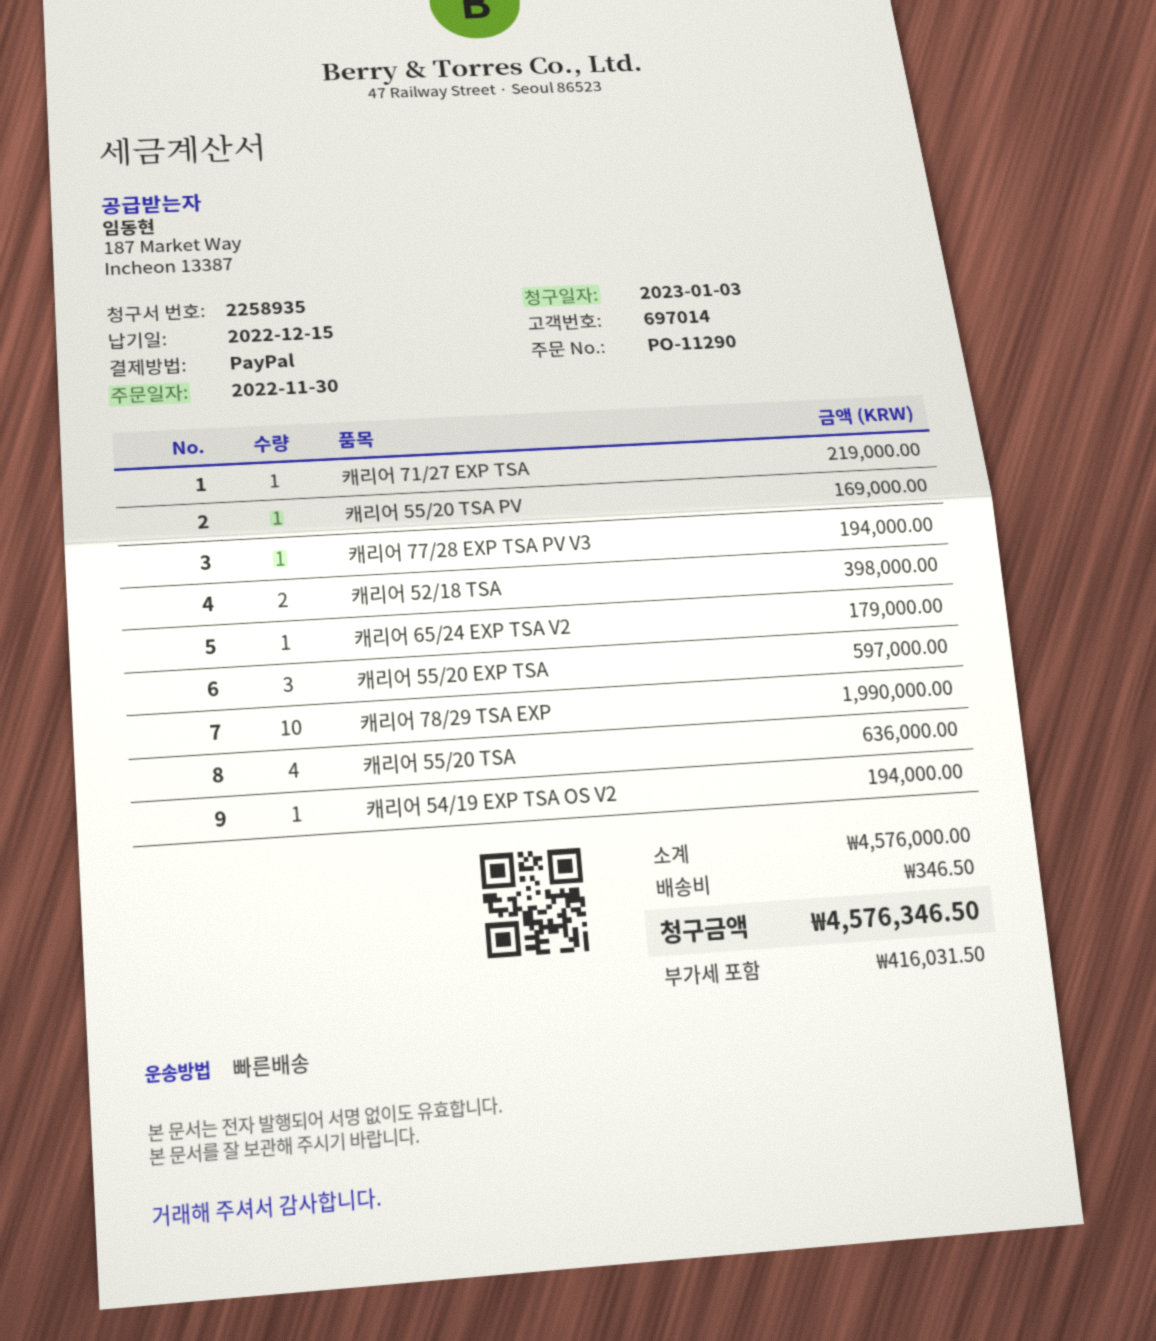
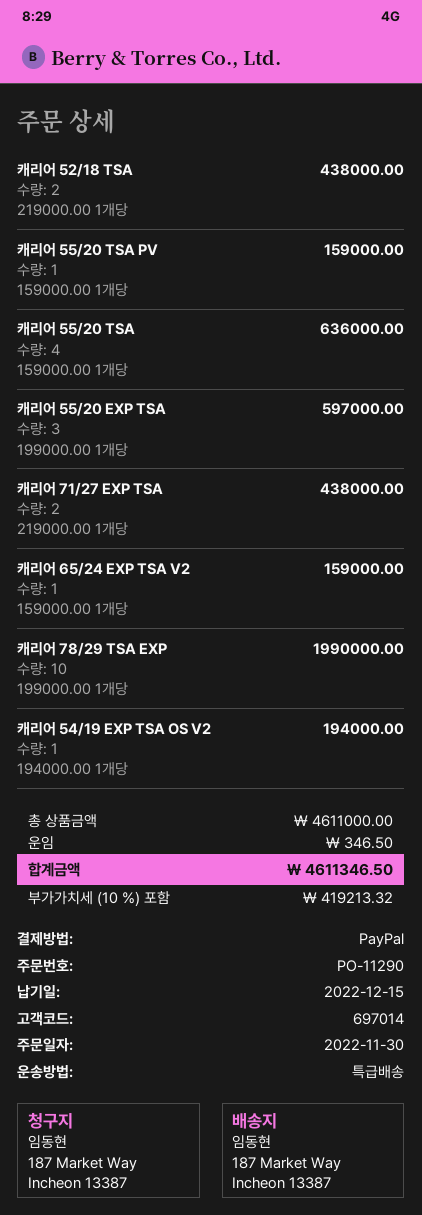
캐리어 71/27 EXP TSA: 1 for 219000.00 -> 2 for 438000.00
캐리어 55/20 TSA PV: 1 for 169000.00 -> 1 for 159000.00
캐리어 77/28 EXP TSA PV V3: 1 for 194000.00 -> none
캐리어 52/18 TSA: 2 for 398000.00 -> 2 for 438000.00
캐리어 65/24 EXP TSA V2: 1 for 179000.00 -> 1 for 159000.00
subtotal: 4576000.00 -> 4611000.00
tax: 416031.50 -> 419213.32
total: 4576346.50 -> 4611346.50

